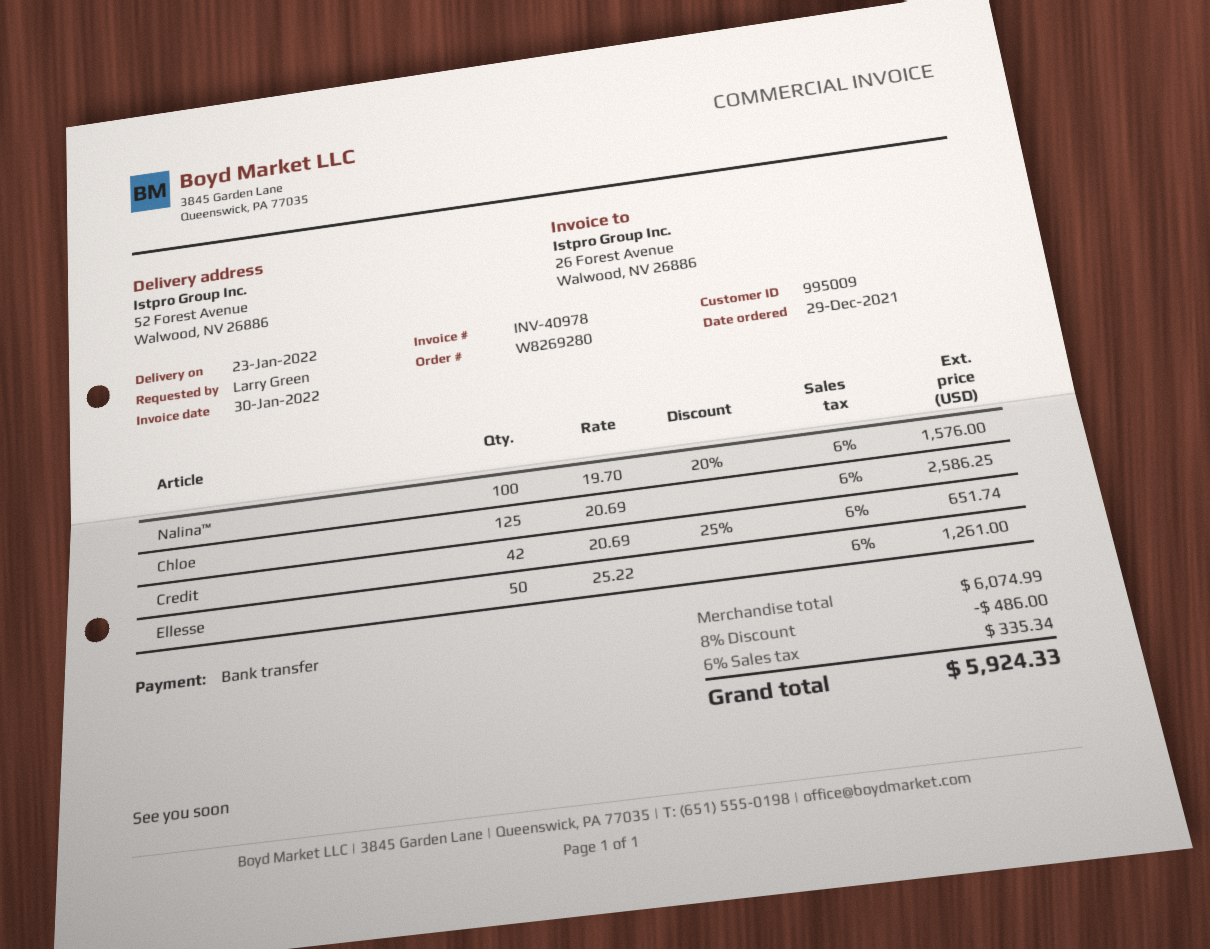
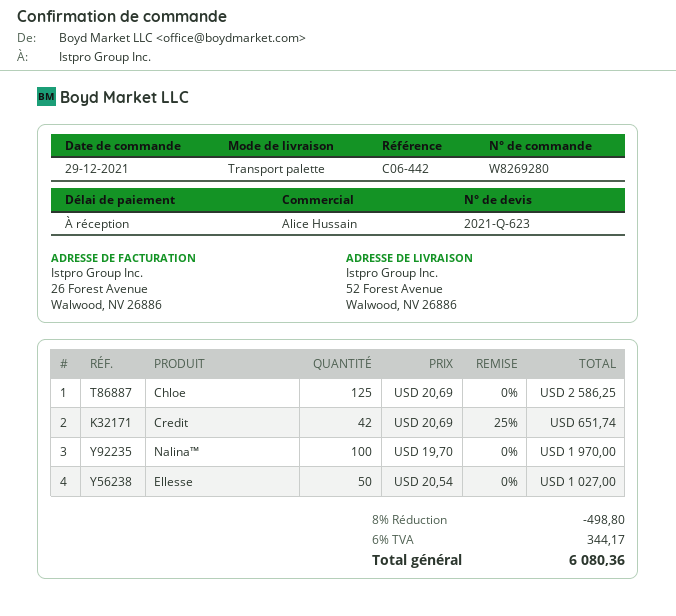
Nalina™: 100 x 19.70 - 20% = 1576.00 -> 100 x 19.70 = 1970.00
Ellesse: 50 x 25.22 = 1261.00 -> 50 x 20.54 = 1027.00
discount: 8% = 486.00 -> 8% = 498.80
tax: 6% = 335.34 -> 6% = 344.17
total: 5924.33 -> 6080.36

